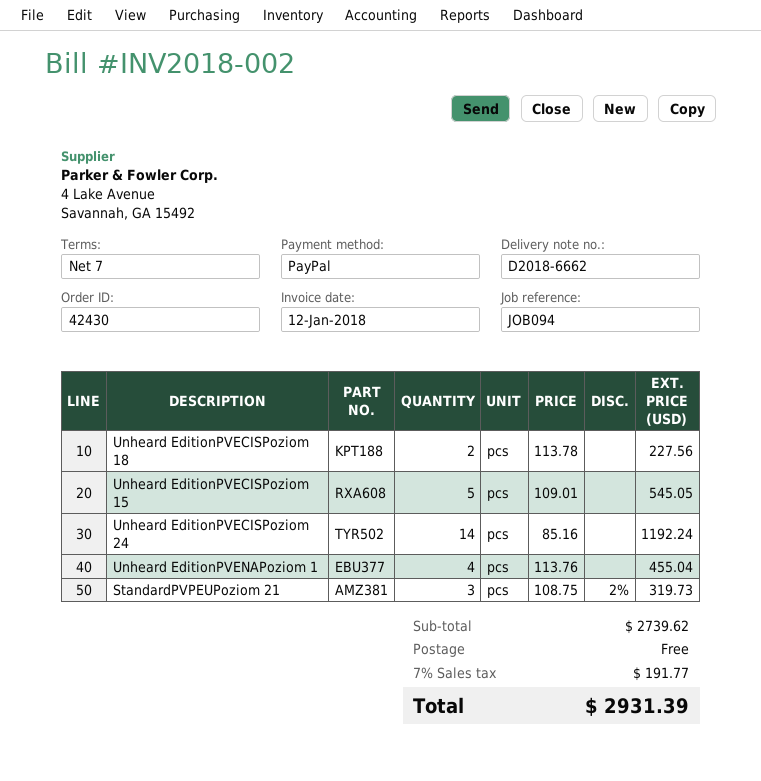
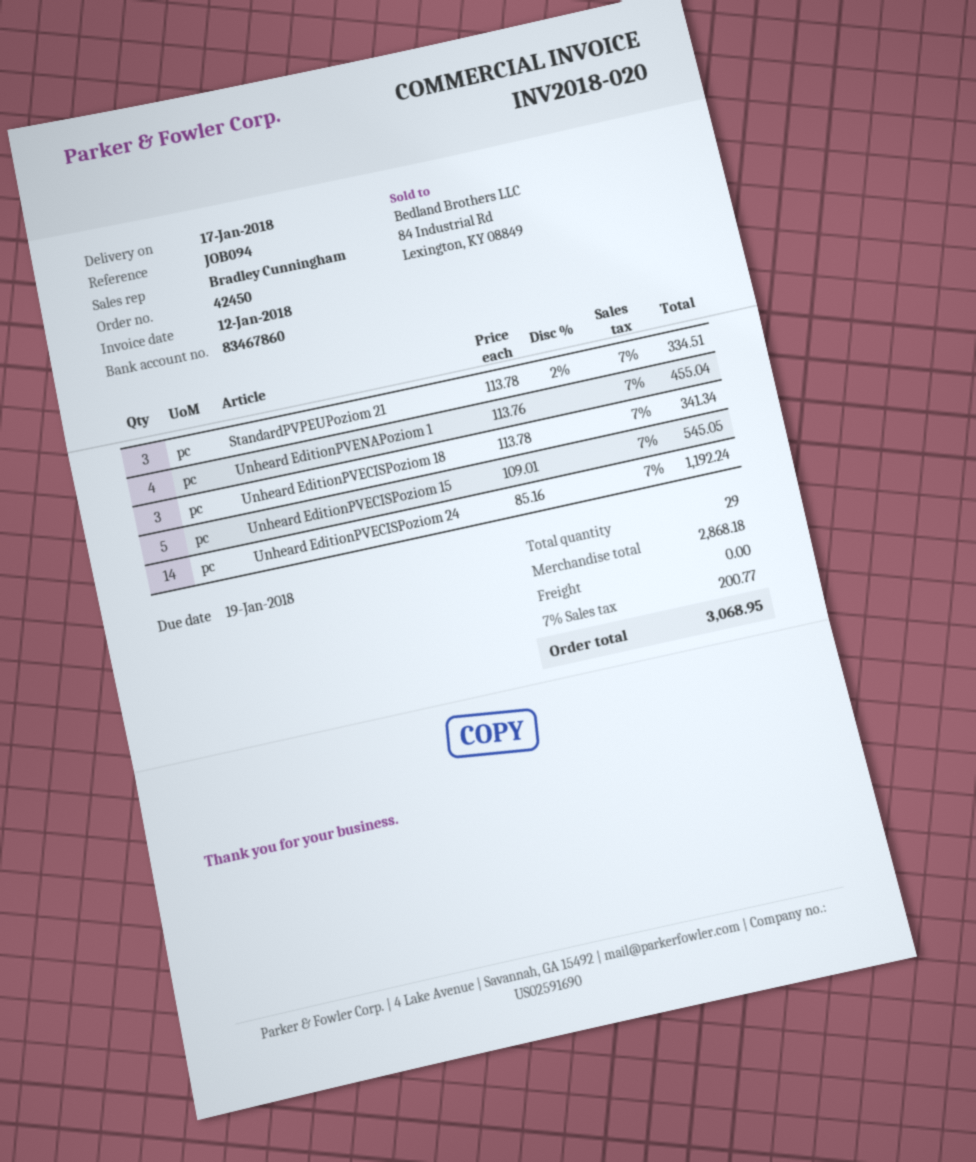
order number: 42430 -> 42450
invoice number: INV2018-002 -> INV2018-020
Unheard EditionPVECISPoziom 18: 2 x 113.78 = 227.56 -> 3 x 113.78 = 341.34
StandardPVPEUPoziom 21: 3 x 108.75 - 2% = 319.73 -> 3 x 113.78 - 2% = 334.51
subtotal: 2739.62 -> 2868.18
tax: 7% = 191.77 -> 7% = 200.77
total: 2931.39 -> 3068.95

